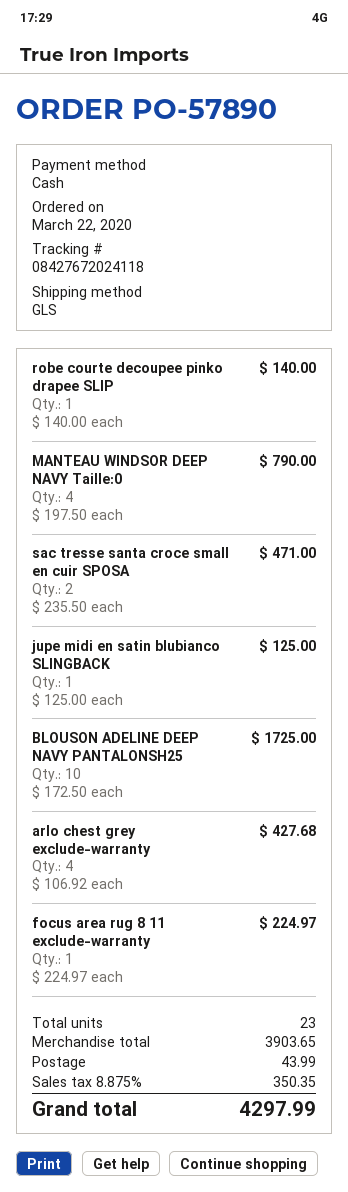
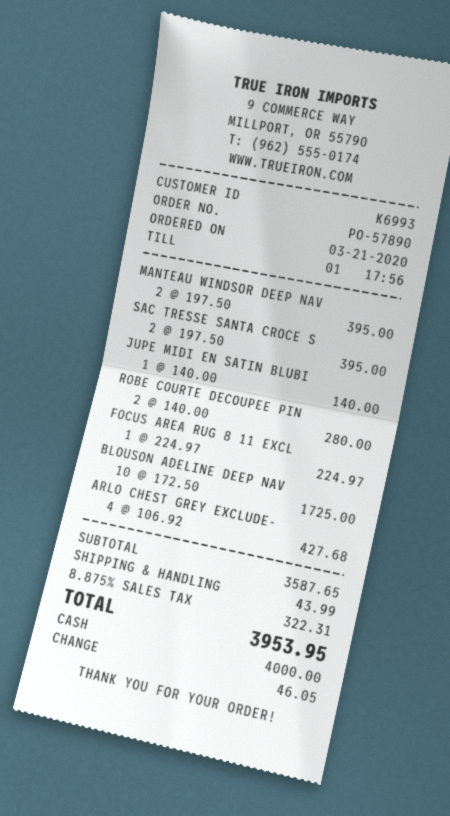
order date: 2020-03-22 -> 2020-03-21
robe courte decoupee pinko drapee SLIP: 1 x 140.00 = 140.00 -> 2 x 140.00 = 280.00
MANTEAU WINDSOR DEEP NAVY Taille:0: 4 x 197.50 = 790.00 -> 2 x 197.50 = 395.00
sac tresse santa croce small en cuir SPOSA: 2 x 235.50 = 471.00 -> 2 x 197.50 = 395.00
jupe midi en satin blubianco SLINGBACK: 1 x 125.00 = 125.00 -> 1 x 140.00 = 140.00
subtotal: 3903.65 -> 3587.65
tax: 8.875% = 350.35 -> 8.875% = 322.31
total: 4297.99 -> 3953.95

